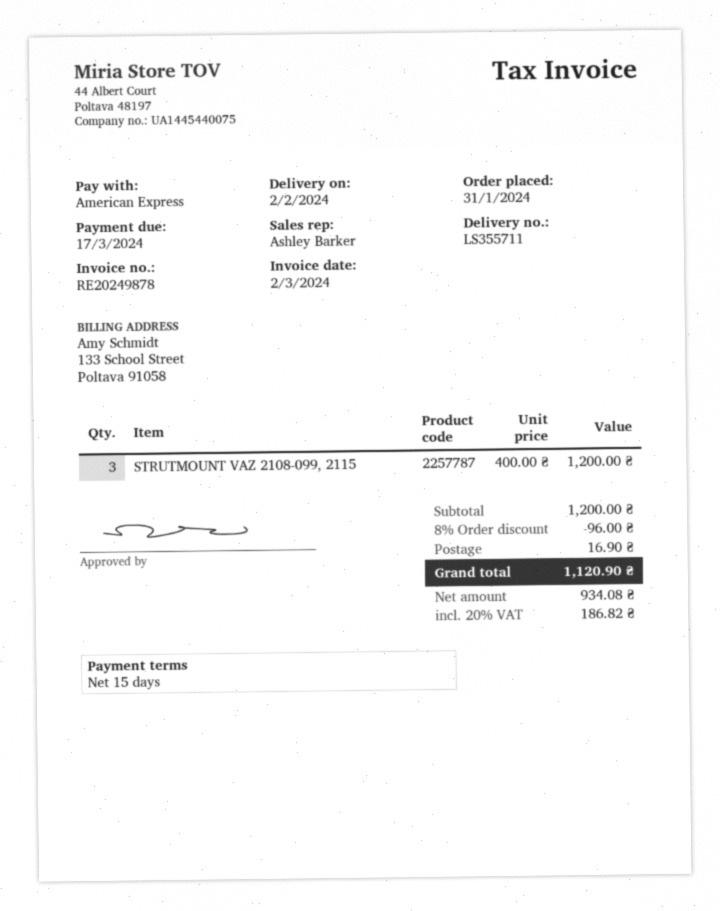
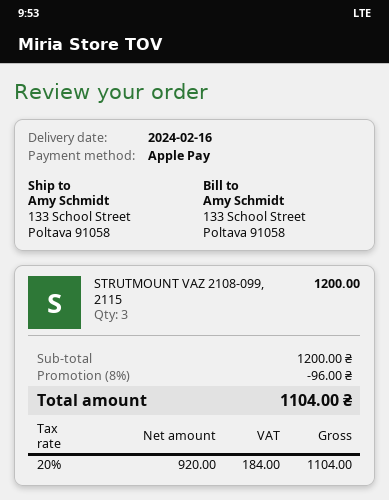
delivery date: 2024-02-02 -> 2024-02-16
payment method: American Express -> Apple Pay
shipping: 16.90 -> none
net: 934.08 -> 920.00
tax: 20% = 186.82 -> 20% = 184.00
total: 1120.90 -> 1104.00

